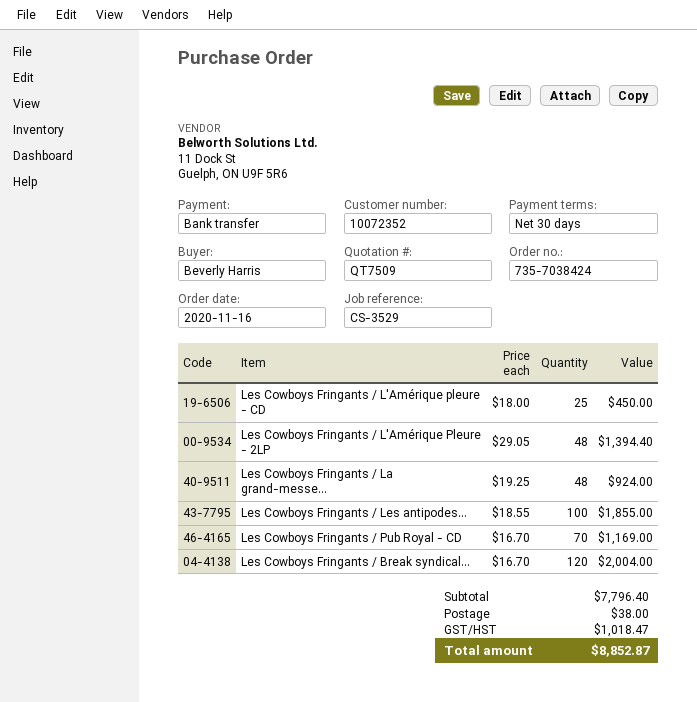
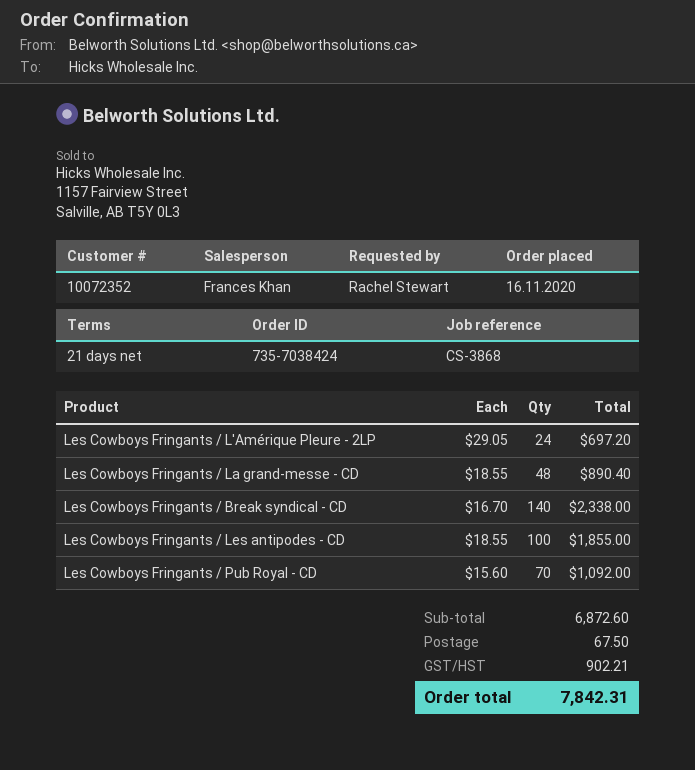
payment terms: 30 days -> 21 days
reference: CS-3529 -> CS-3868
ordered by: Beverly Harris -> Rachel Stewart
Les Cowboys Fringants / L'Amérique pleure - CD: 25 x 18.00 = 450.00 -> none
Les Cowboys Fringants / L'Amérique Pleure - 2LP: 48 x 29.05 = 1394.40 -> 24 x 29.05 = 697.20
Les Cowboys Fringants / La grand-messe...: 48 x 19.25 = 924.00 -> 48 x 18.55 = 890.40
Les Cowboys Fringants / Pub Royal - CD: 70 x 16.70 = 1169.00 -> 70 x 15.60 = 1092.00
Les Cowboys Fringants / Break syndical...: 120 x 16.70 = 2004.00 -> 140 x 16.70 = 2338.00
subtotal: 7796.40 -> 6872.60
shipping: 38.00 -> 67.50
tax: 1018.47 -> 902.21
total: 8852.87 -> 7842.31

